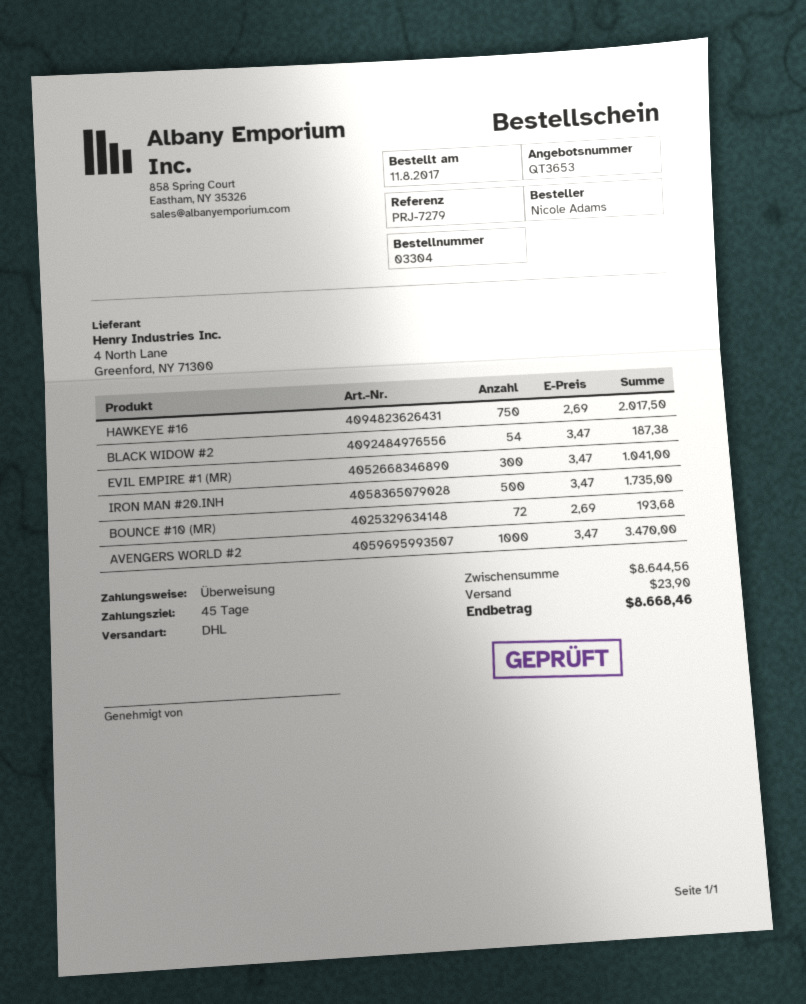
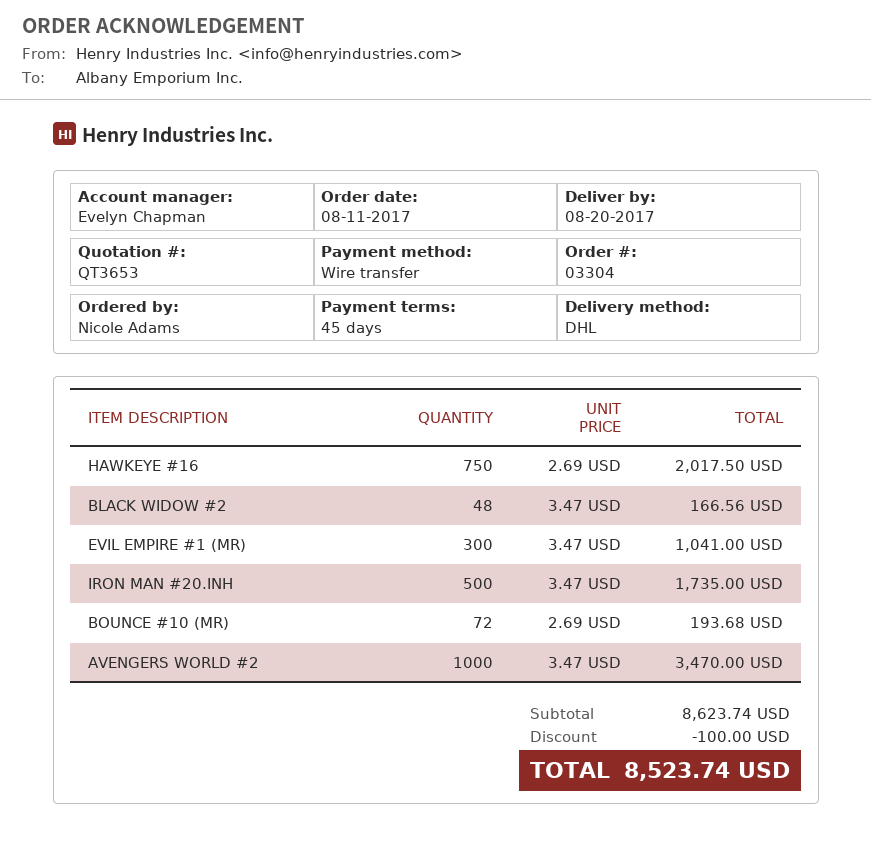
BLACK WIDOW #2: 54 x 3.47 = 187.38 -> 48 x 3.47 = 166.56
subtotal: 8644.56 -> 8623.74
discount: none -> 100.00
shipping: 23.90 -> none
total: 8668.46 -> 8523.74

